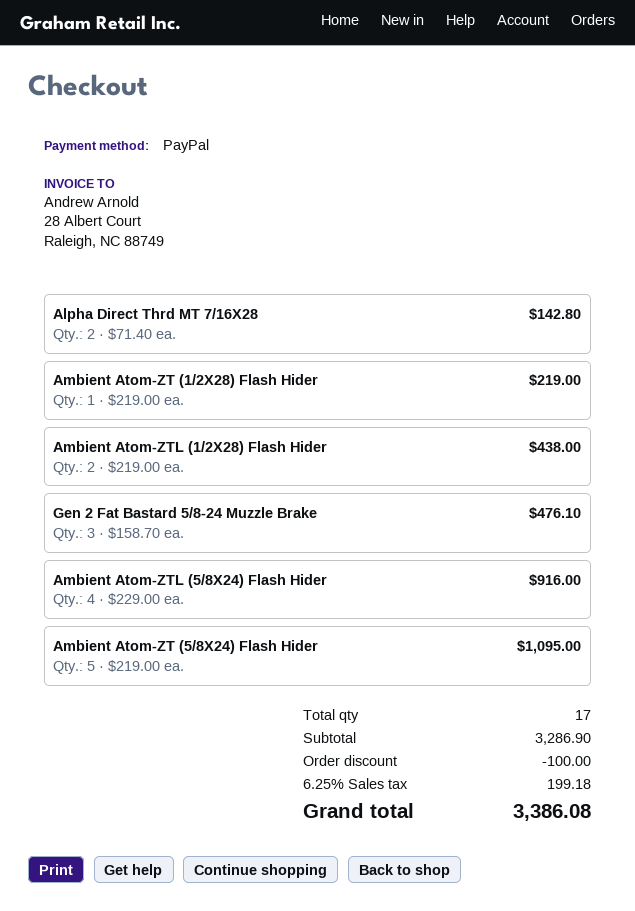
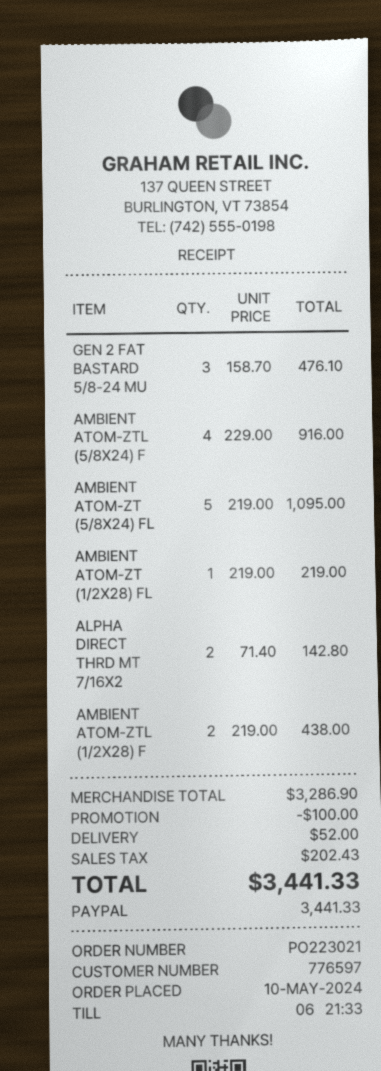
shipping: none -> 52.00
tax: 199.18 -> 202.43
total: 3386.08 -> 3441.33

